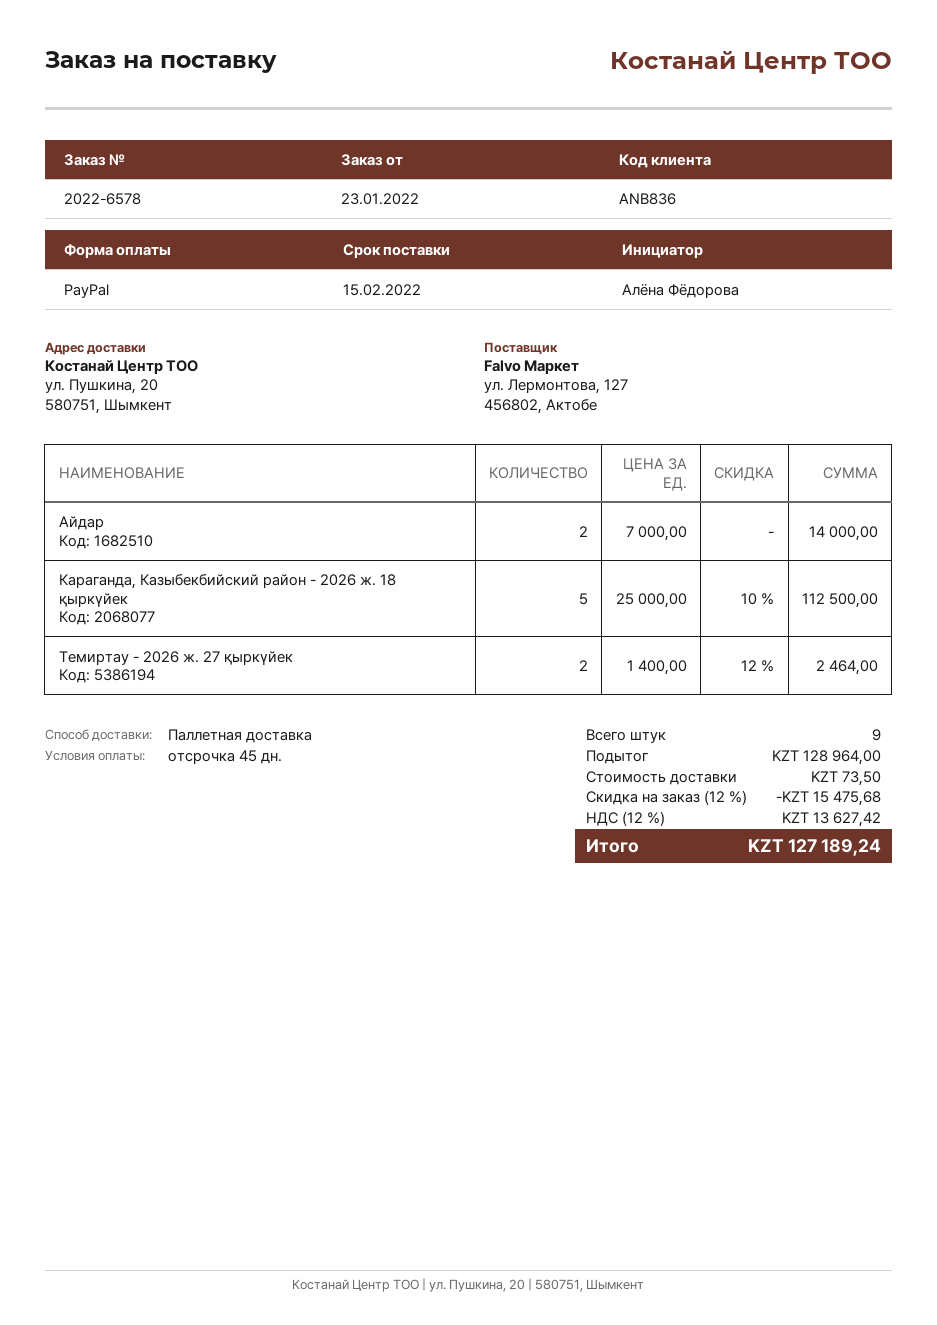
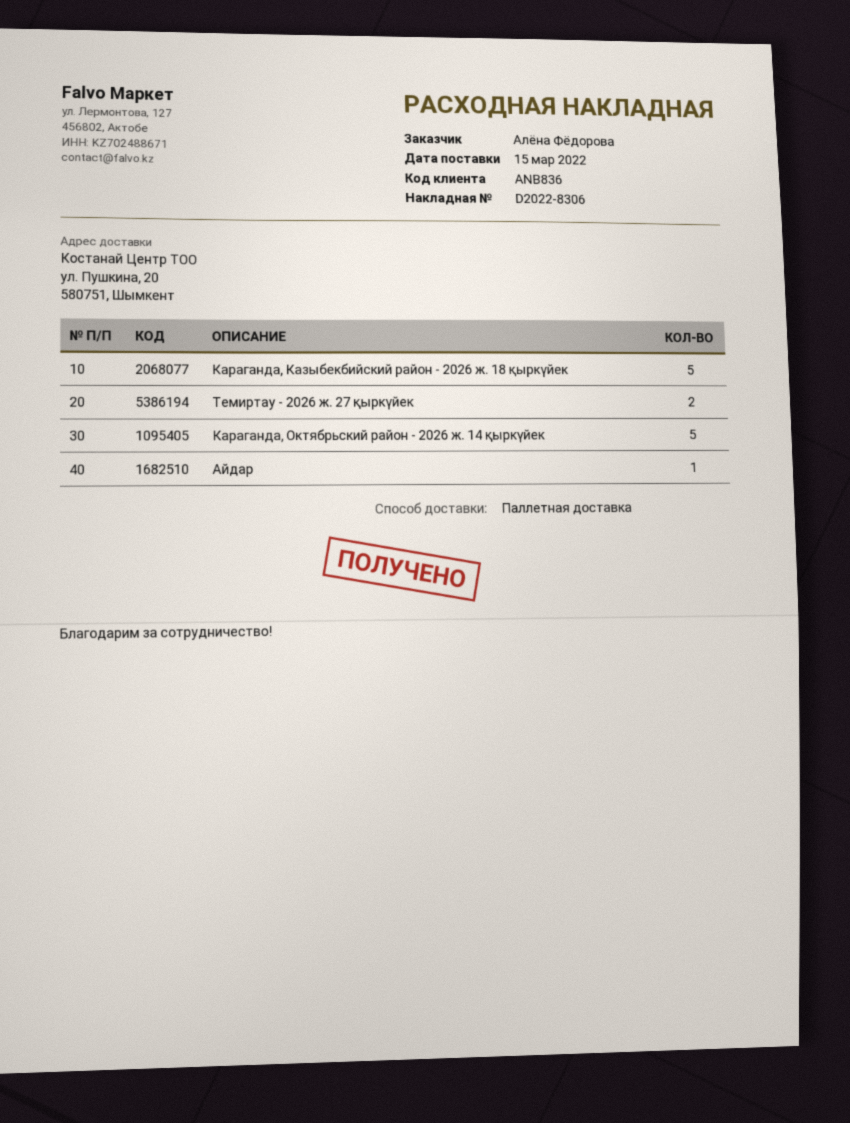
delivery date: 2022-02-15 -> 2022-03-15
Айдар: 2 -> 1
Караганда, Октябрьский район - 2026 ж. 14 қыркүйек: none -> 5

